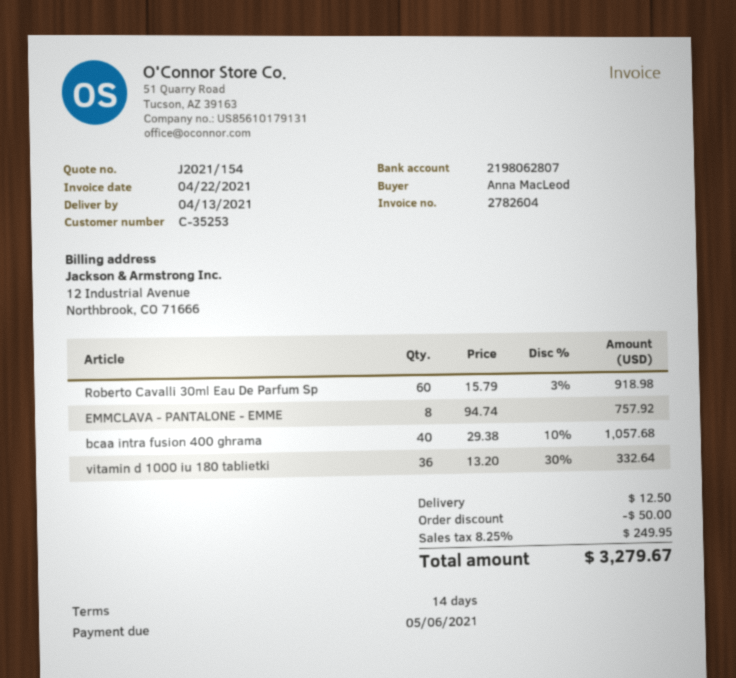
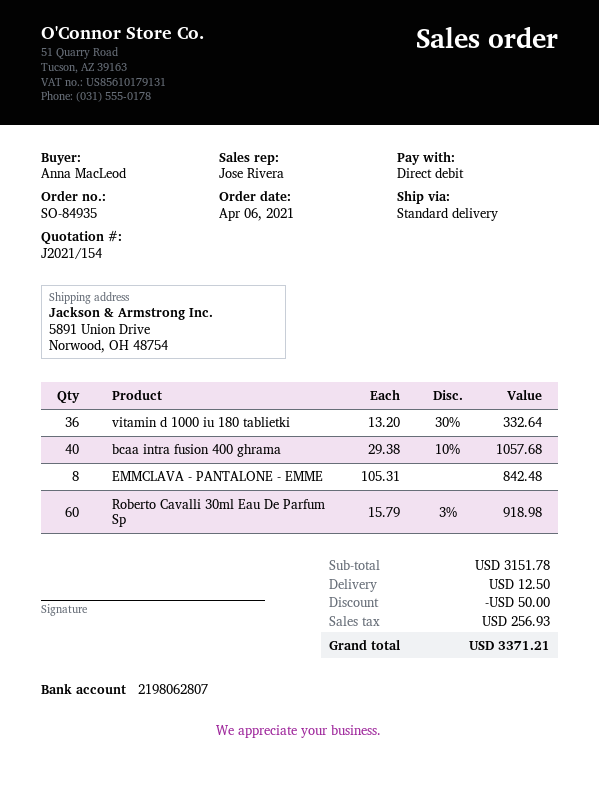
EMMCLAVA - PANTALONE - EMME: 8 x 94.74 = 757.92 -> 8 x 105.31 = 842.48
tax: 249.95 -> 256.93
total: 3279.67 -> 3371.21

